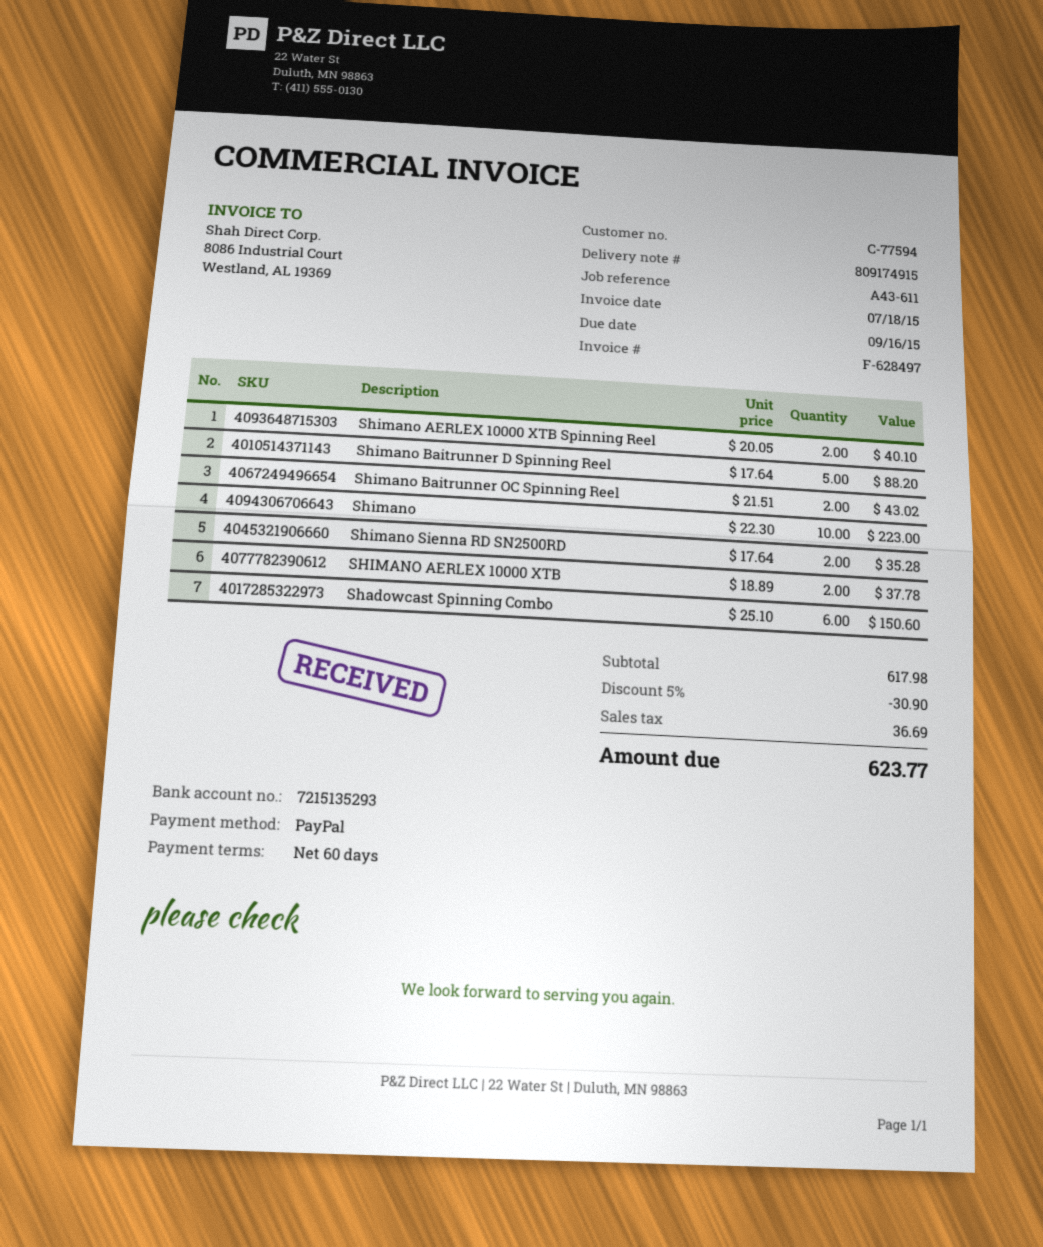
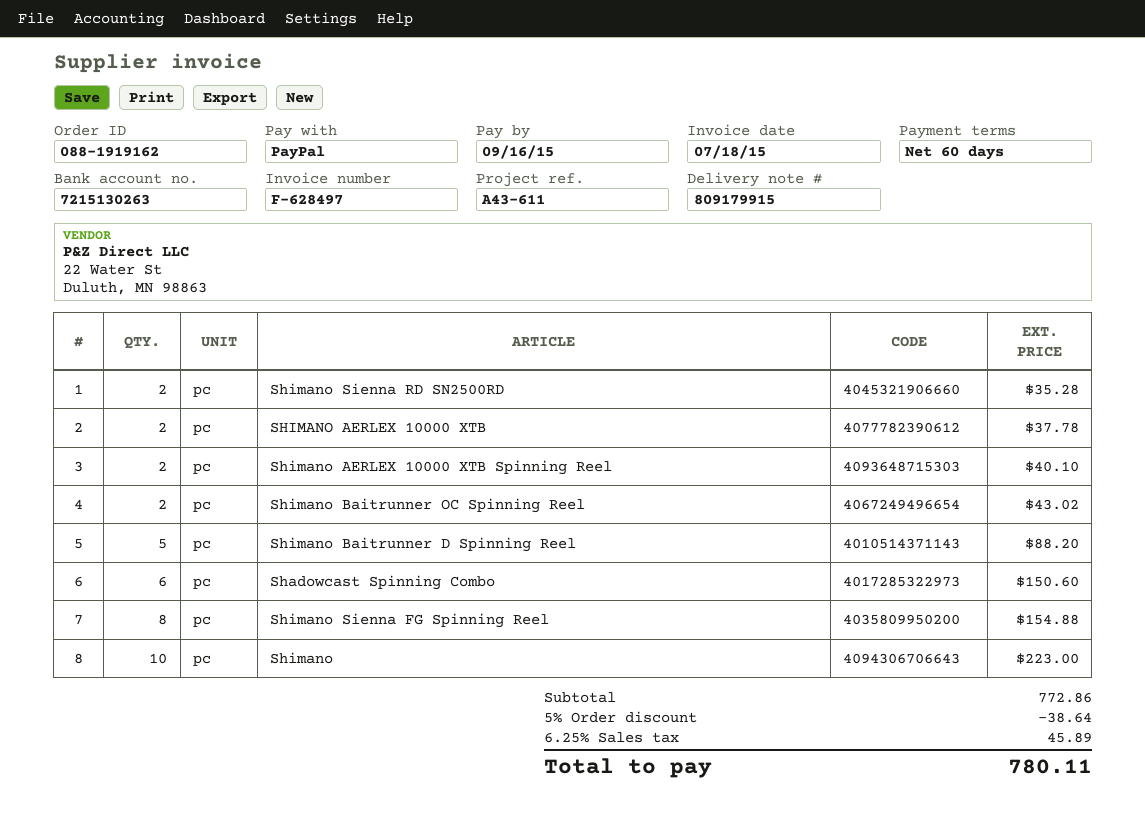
delivery note number: 809174915 -> 809179915
bank account: 7215135293 -> 7215130263
Shimano Sienna FG Spinning Reel: none -> 8 for 154.88
subtotal: 617.98 -> 772.86
discount: 5% = 30.90 -> 5% = 38.64
tax: 36.69 -> 45.89
total: 623.77 -> 780.11

